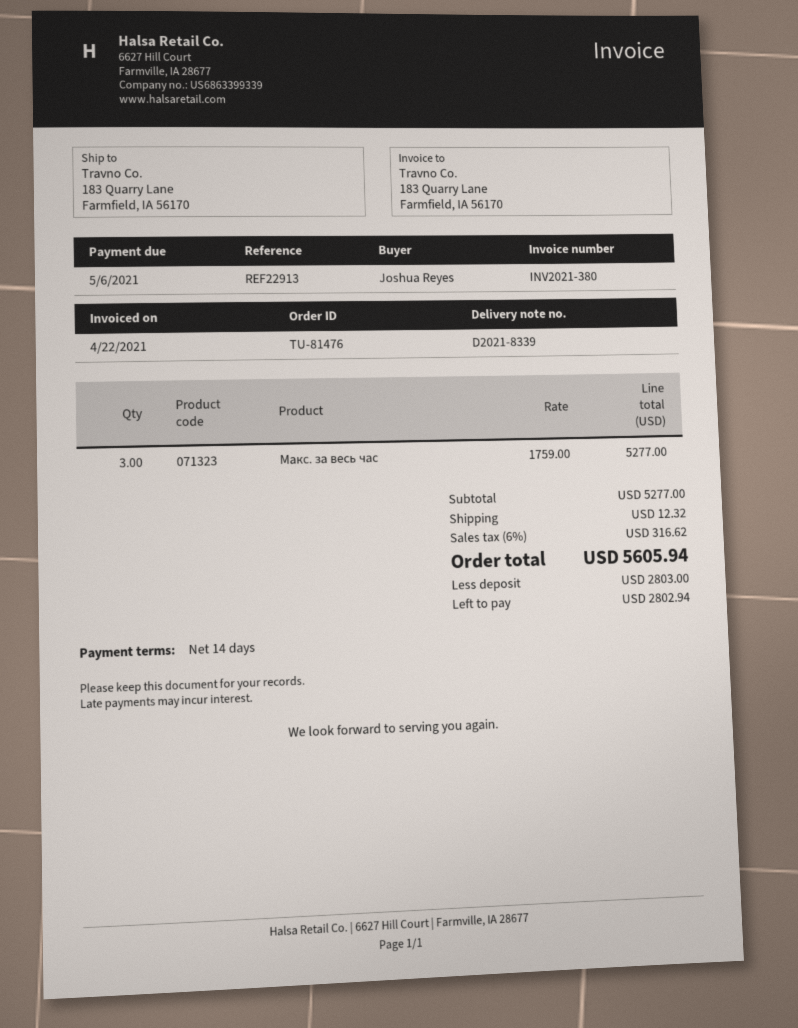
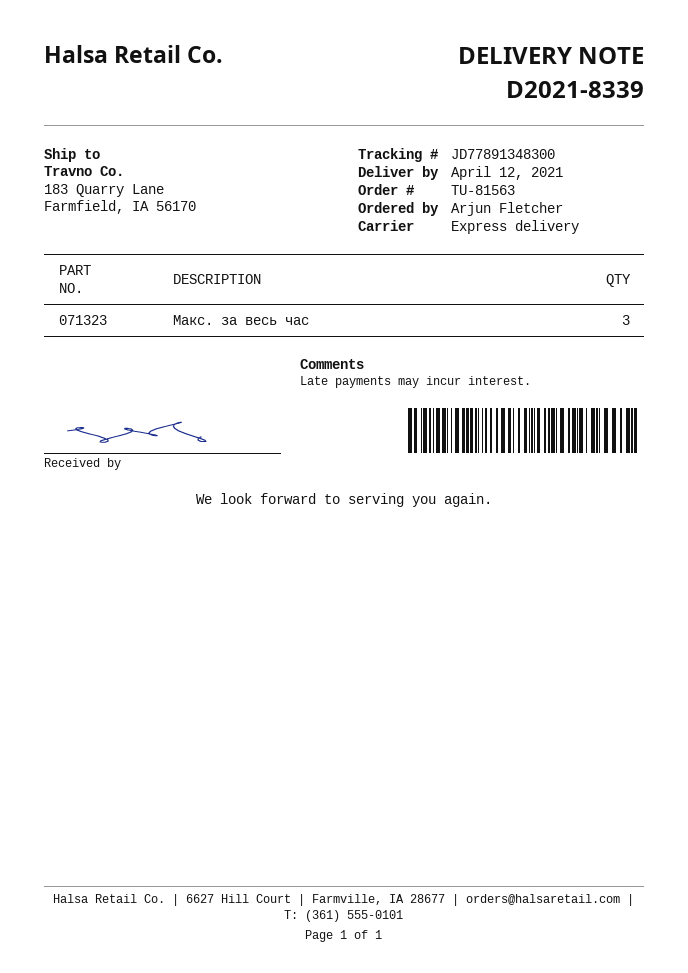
order number: TU-81476 -> TU-81563
ordered by: Joshua Reyes -> Arjun Fletcher

